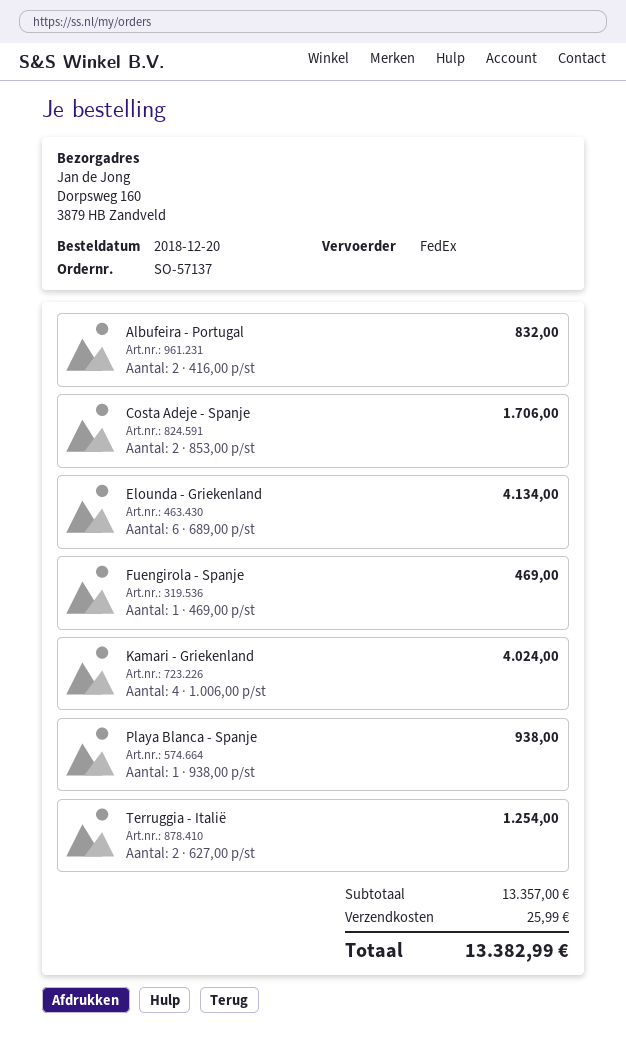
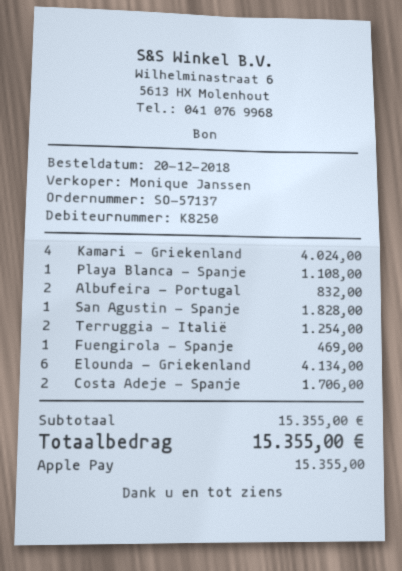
Playa Blanca - Spanje: 1 for 938.00 -> 1 for 1108.00
San Agustin - Spanje: none -> 1 for 1828.00
subtotal: 13357.00 -> 15355.00
shipping: 25.99 -> none
total: 13382.99 -> 15355.00

